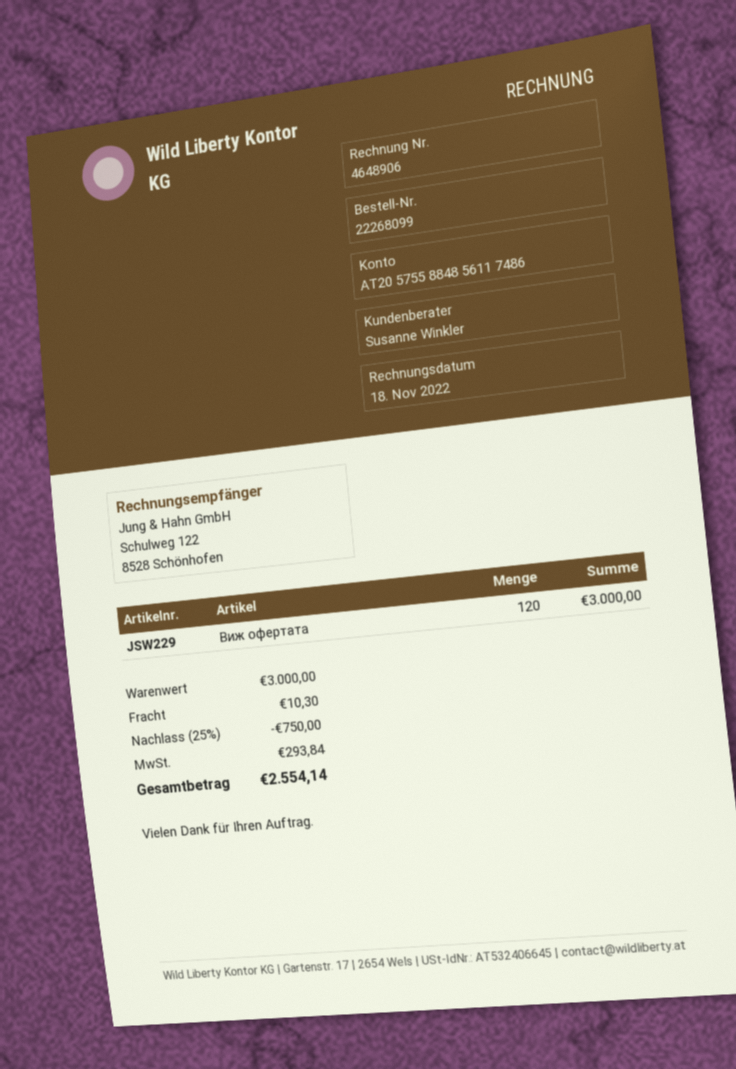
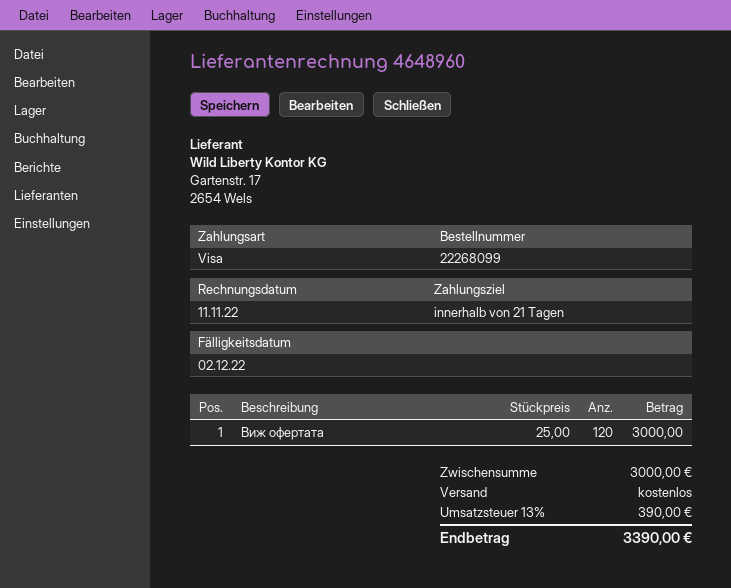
invoice number: 4648906 -> 4648960
invoice date: 2022-11-18 -> 2022-11-11
discount: 25% = 750.00 -> none
shipping: 10.30 -> 0.00
tax: 293.84 -> 390.00
total: 2554.14 -> 3390.00

